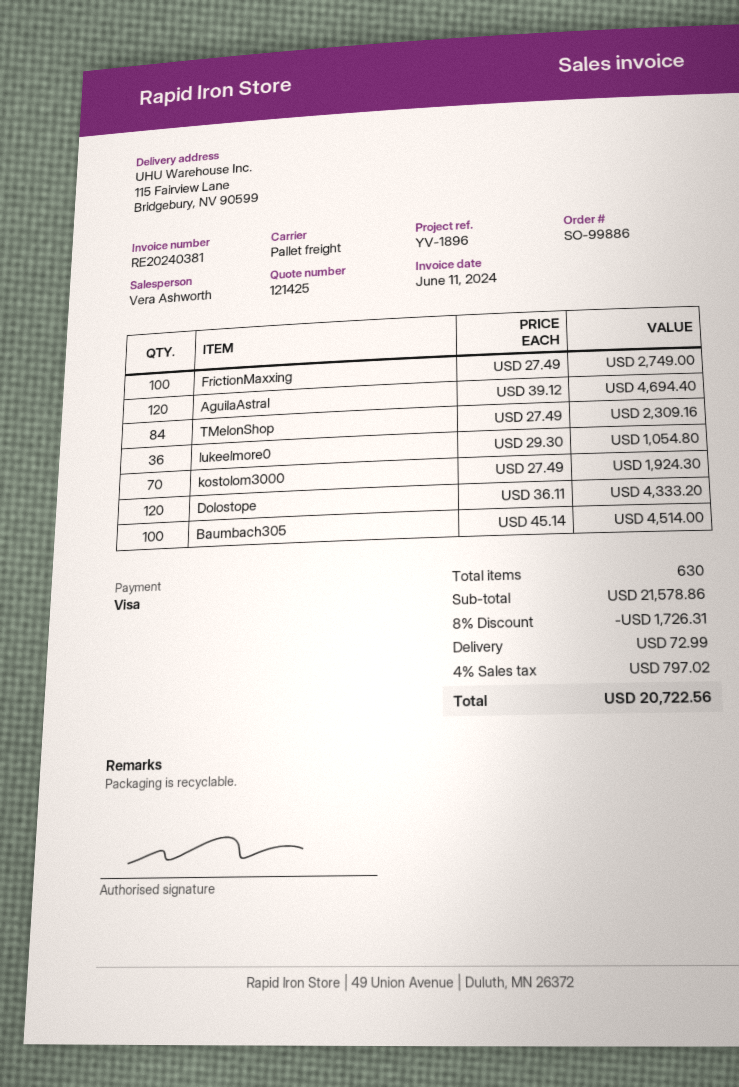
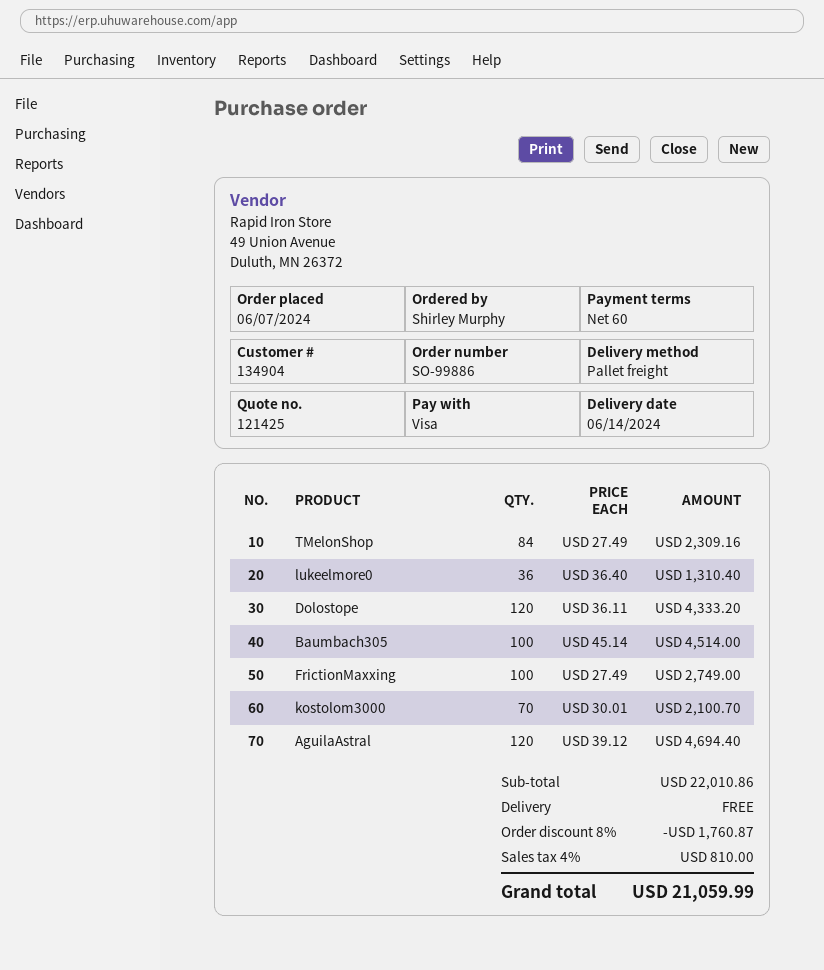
lukeelmore0: 36 x 29.30 = 1054.80 -> 36 x 36.40 = 1310.40
kostolom3000: 70 x 27.49 = 1924.30 -> 70 x 30.01 = 2100.70
subtotal: 21578.86 -> 22010.86
discount: 8% = 1726.31 -> 8% = 1760.87
shipping: 72.99 -> 0.00
tax: 4% = 797.02 -> 4% = 810.00
total: 20722.56 -> 21059.99

